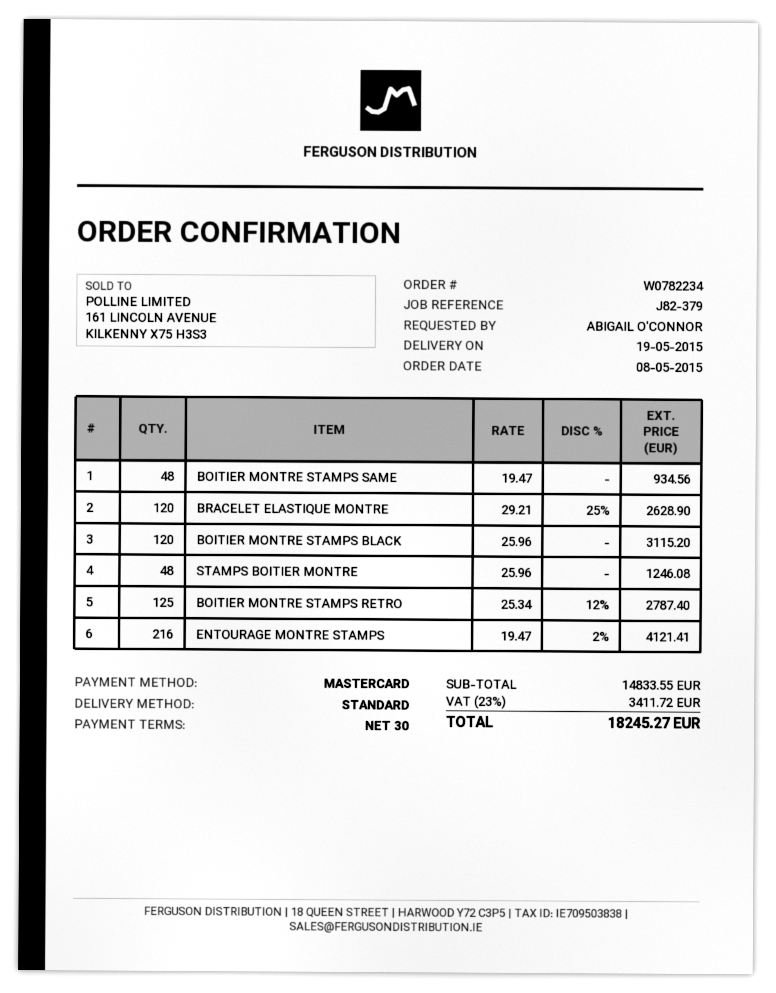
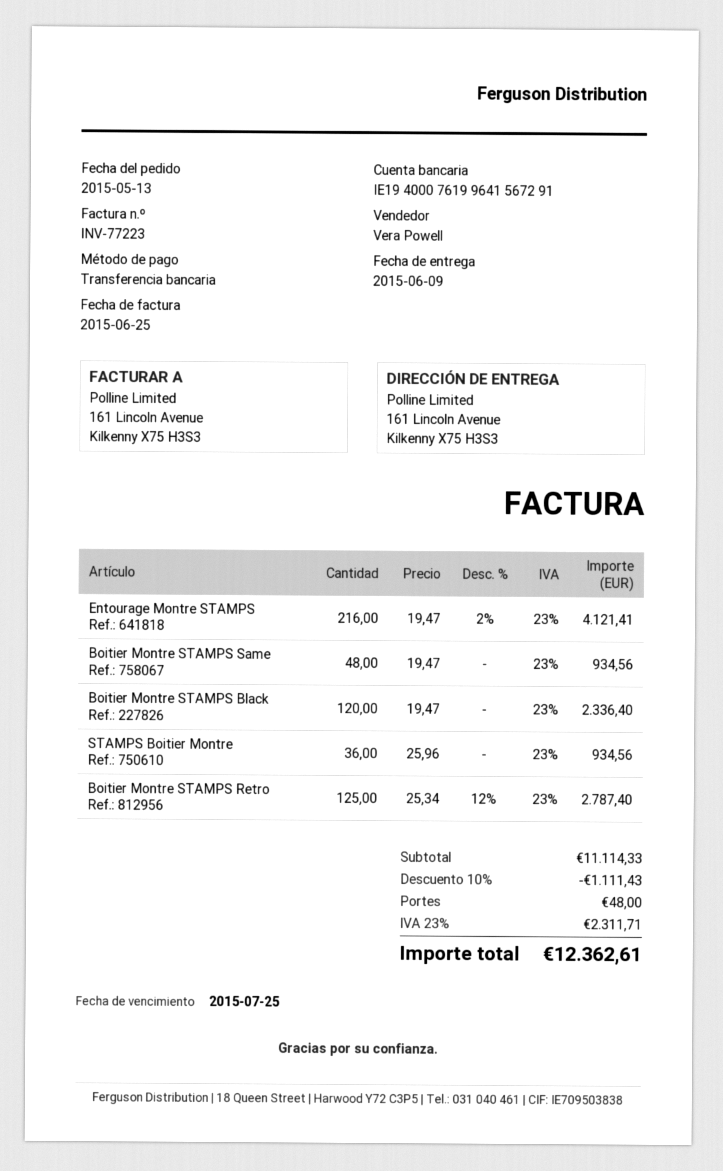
order date: 2015-05-08 -> 2015-05-13
delivery date: 2015-05-19 -> 2015-06-09
payment method: Mastercard -> bank transfer
BRACELET ELASTIQUE MONTRE: 120 x 29.21 - 25% = 2628.90 -> none
BOITIER MONTRE STAMPS BLACK: 120 x 25.96 = 3115.20 -> 120 x 19.47 = 2336.40
STAMPS BOITIER MONTRE: 48 x 25.96 = 1246.08 -> 36 x 25.96 = 934.56
subtotal: 14833.55 -> 11114.33
discount: none -> 10% = 1111.43
shipping: none -> 48.00
tax: 23% = 3411.72 -> 23% = 2311.71
total: 18245.27 -> 12362.61

